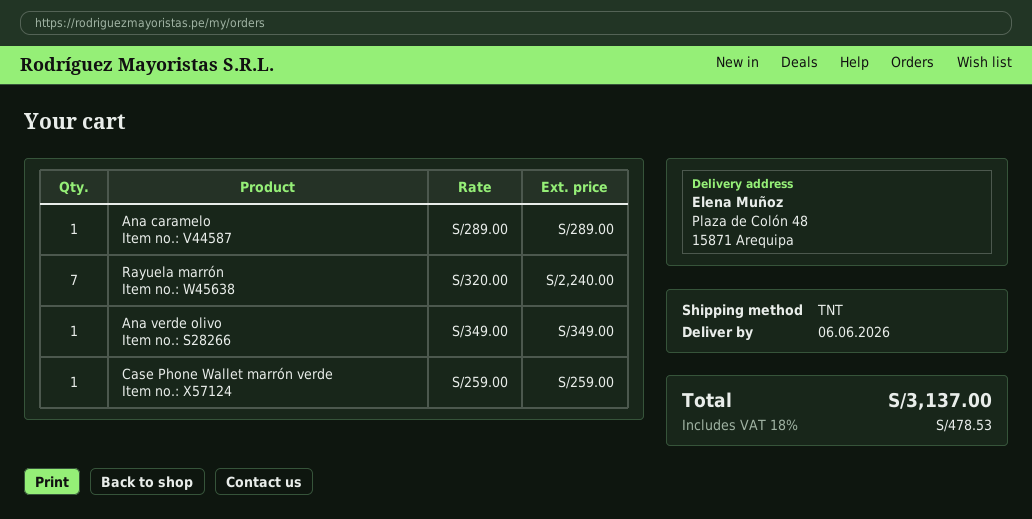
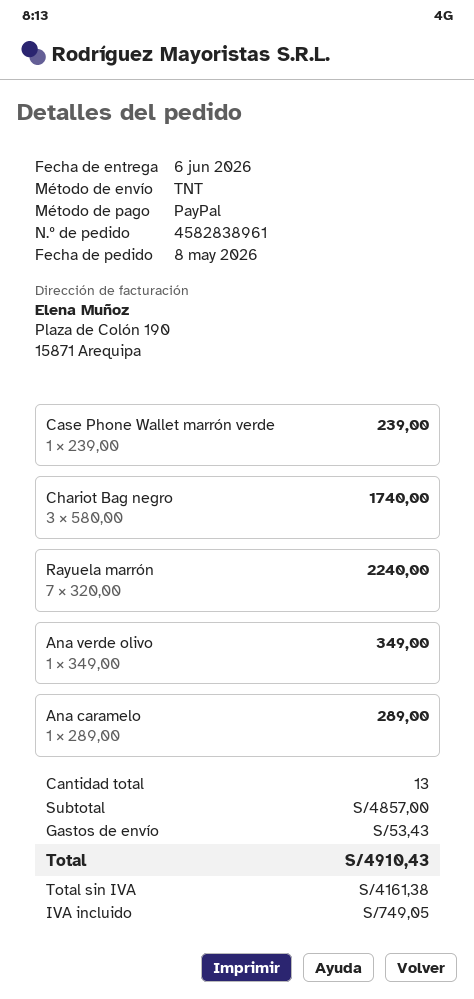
Case Phone Wallet marrón verde: 1 x 259.00 = 259.00 -> 1 x 239.00 = 239.00
Chariot Bag negro: none -> 3 x 580.00 = 1740.00
shipping: none -> 53.43
tax: 478.53 -> 749.05
total: 3137.00 -> 4910.43

